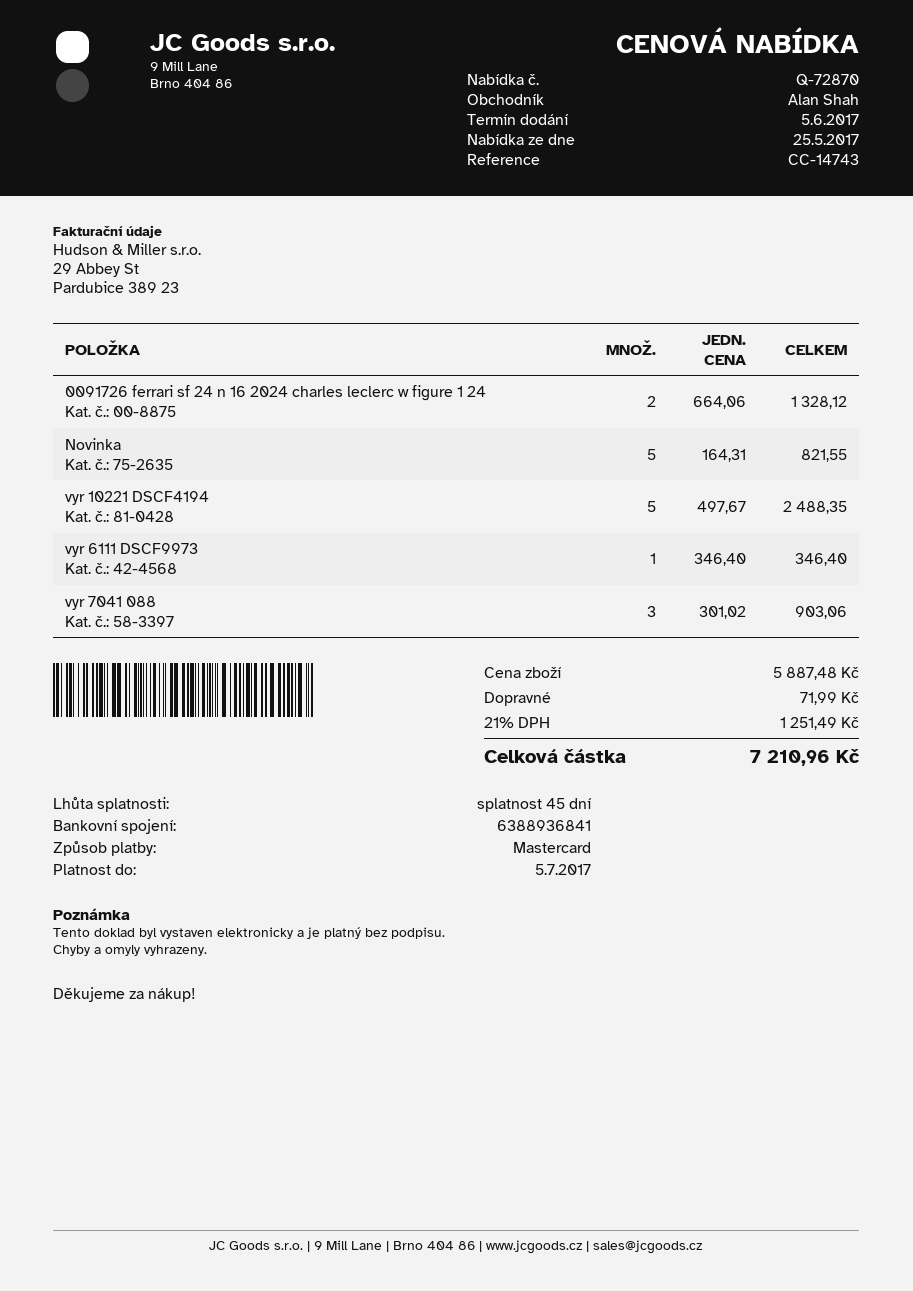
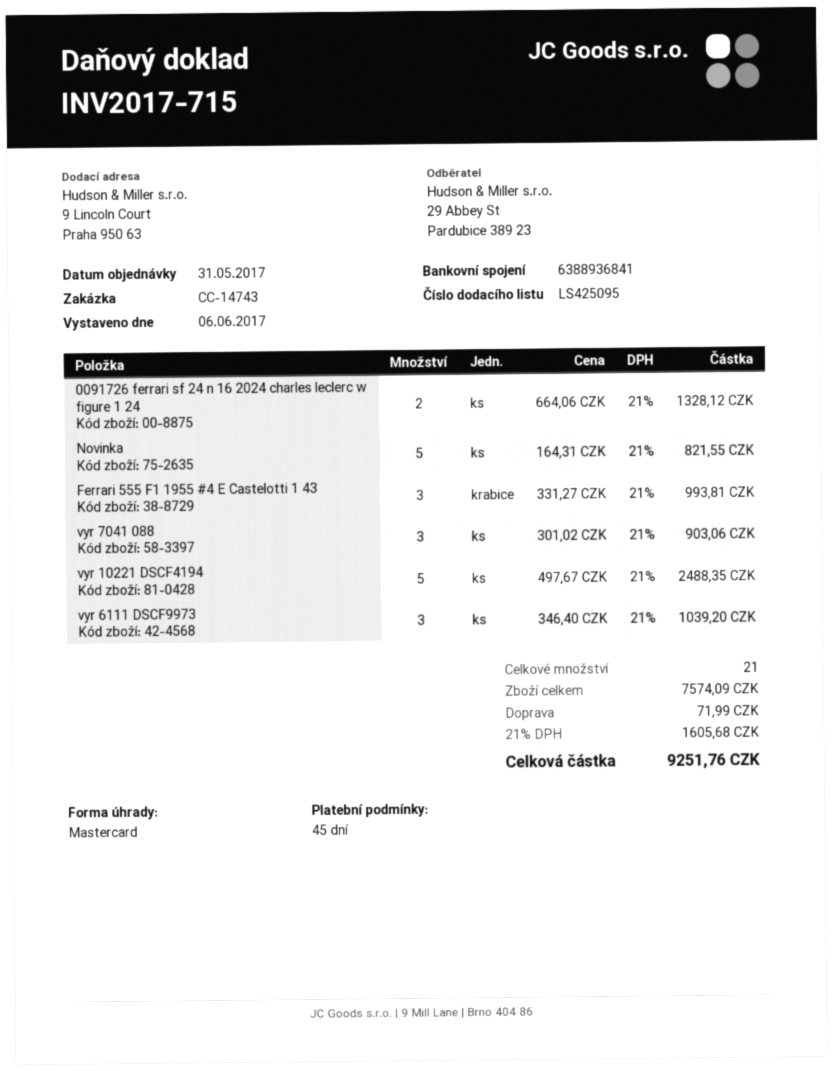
vyr 6111 DSCF9973: 1 x 346.40 = 346.40 -> 3 x 346.40 = 1039.20
Ferrari 555 F1 1955 #4 E Castelotti 1 43: none -> 3 x 331.27 = 993.81
subtotal: 5887.48 -> 7574.09
tax: 21% = 1251.49 -> 21% = 1605.68
total: 7210.96 -> 9251.76

